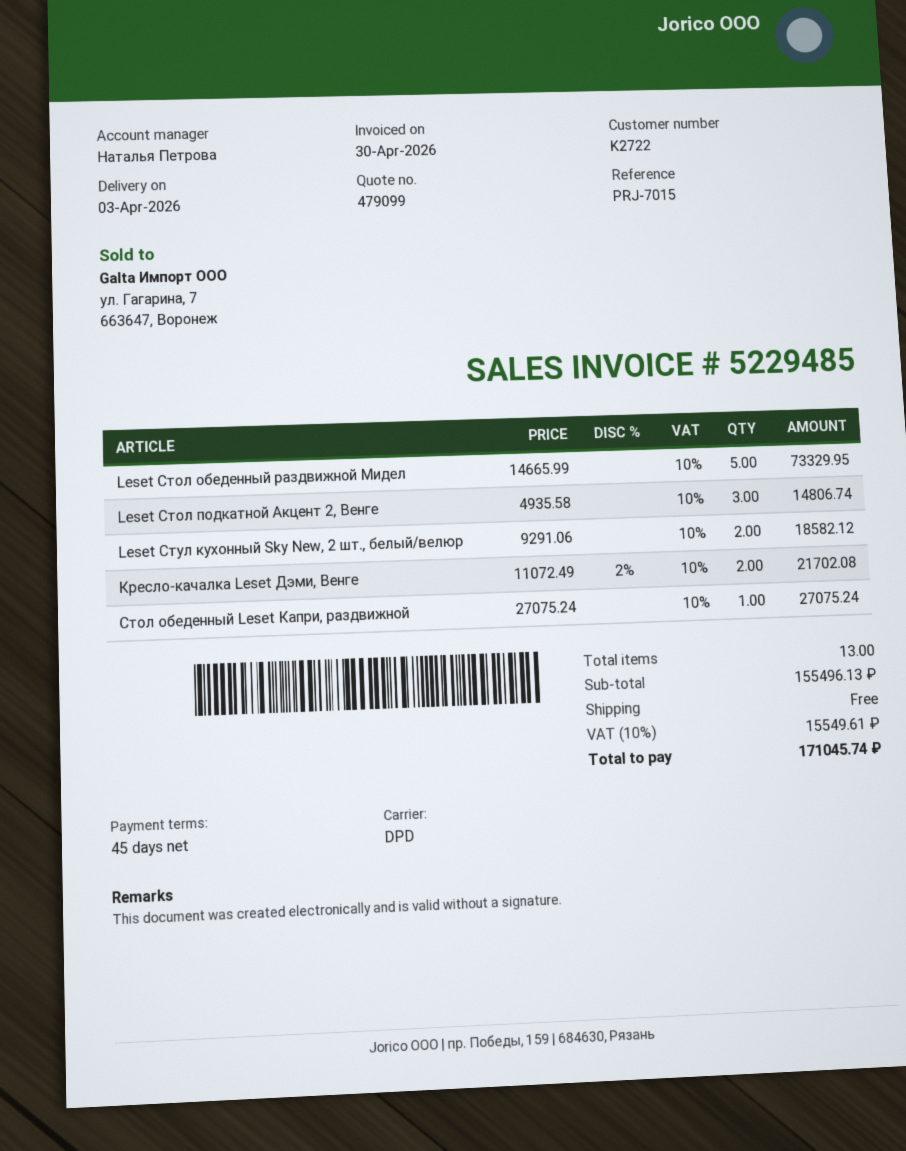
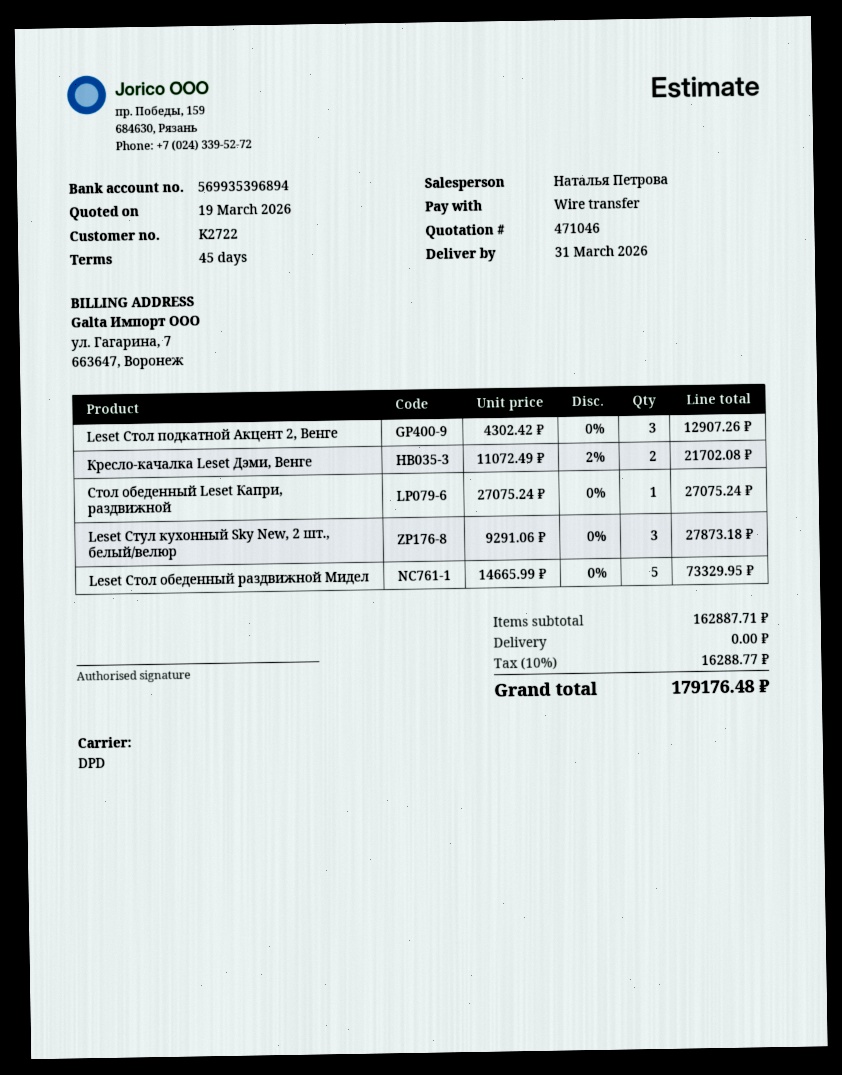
quote number: 479099 -> 471046
delivery date: 2026-04-03 -> 2026-03-31
Leset Стол подкатной Акцент 2, Венге: 3 x 4935.58 = 14806.74 -> 3 x 4302.42 = 12907.26
Leset Стул кухонный Sky New, 2 шт., белый/велюр: 2 x 9291.06 = 18582.12 -> 3 x 9291.06 = 27873.18
subtotal: 155496.13 -> 162887.71
tax: 10% = 15549.61 -> 10% = 16288.77
total: 171045.74 -> 179176.48

